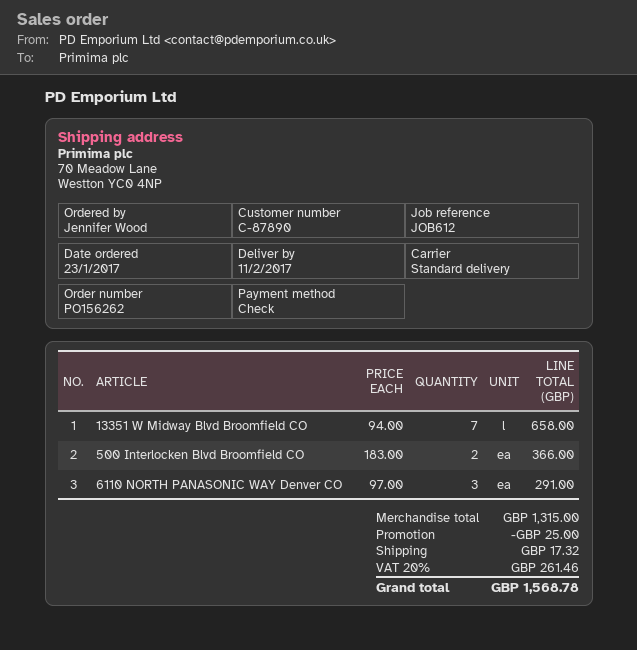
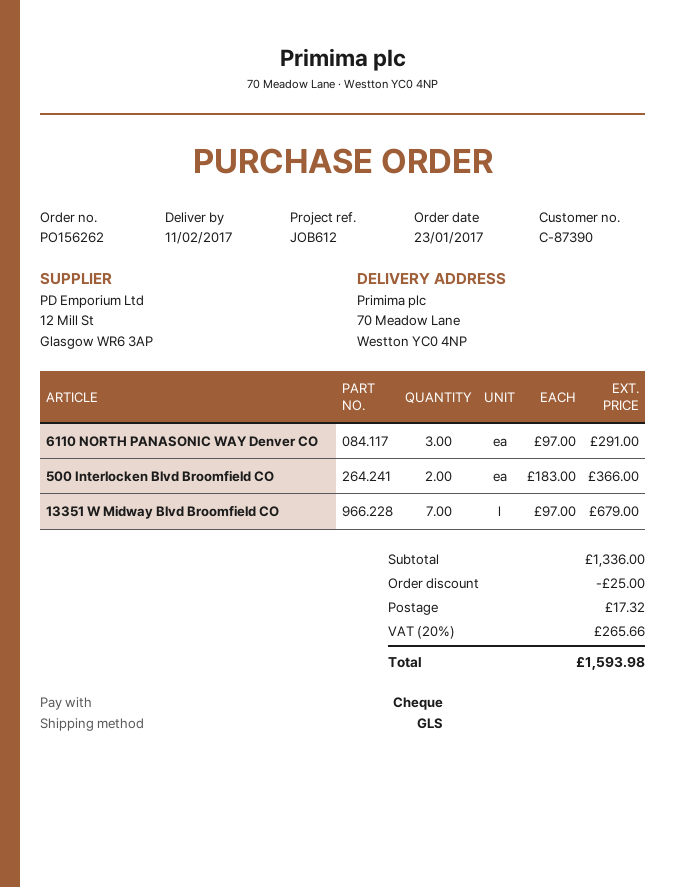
customer number: C-87890 -> C-87390
shipping method: standard -> GLS
13351 W Midway Blvd Broomfield CO: 7 x 94.00 = 658.00 -> 7 x 97.00 = 679.00
subtotal: 1315.00 -> 1336.00
tax: 20% = 261.46 -> 20% = 265.66
total: 1568.78 -> 1593.98

